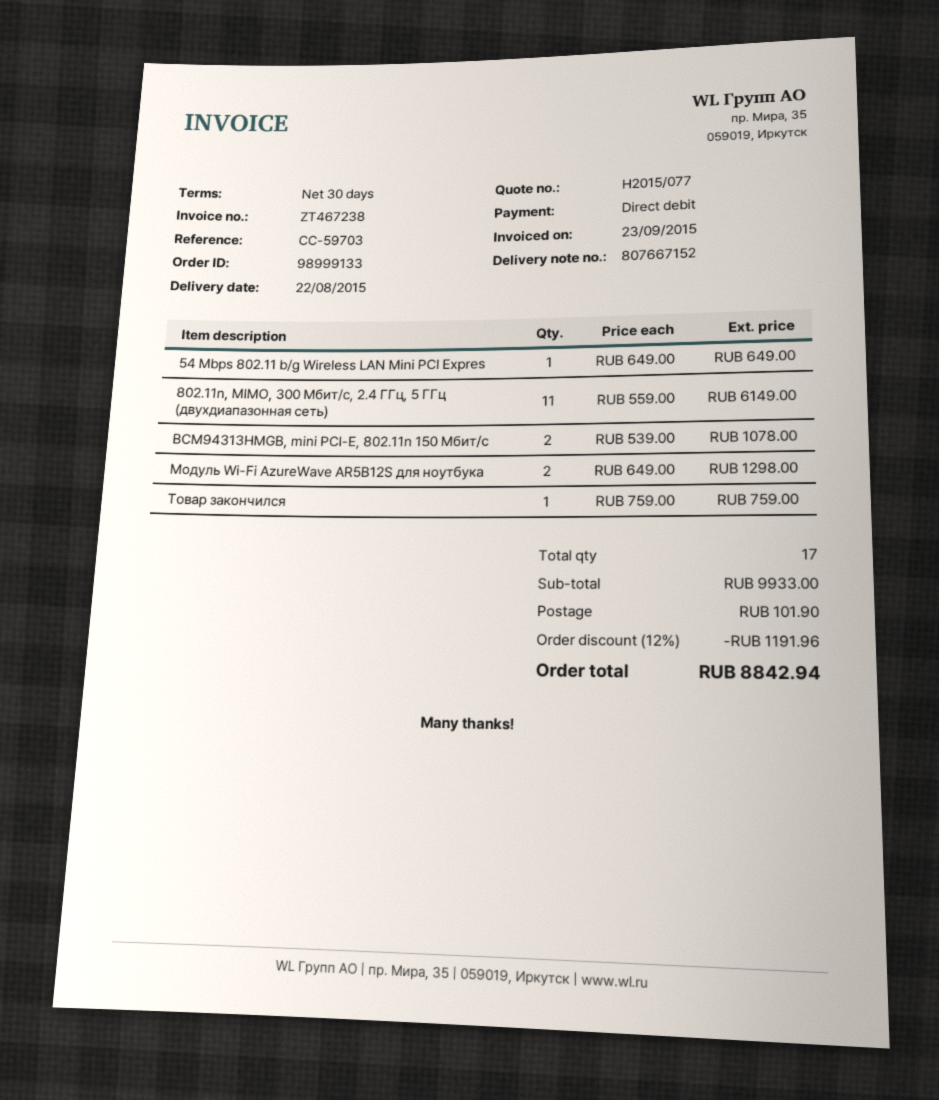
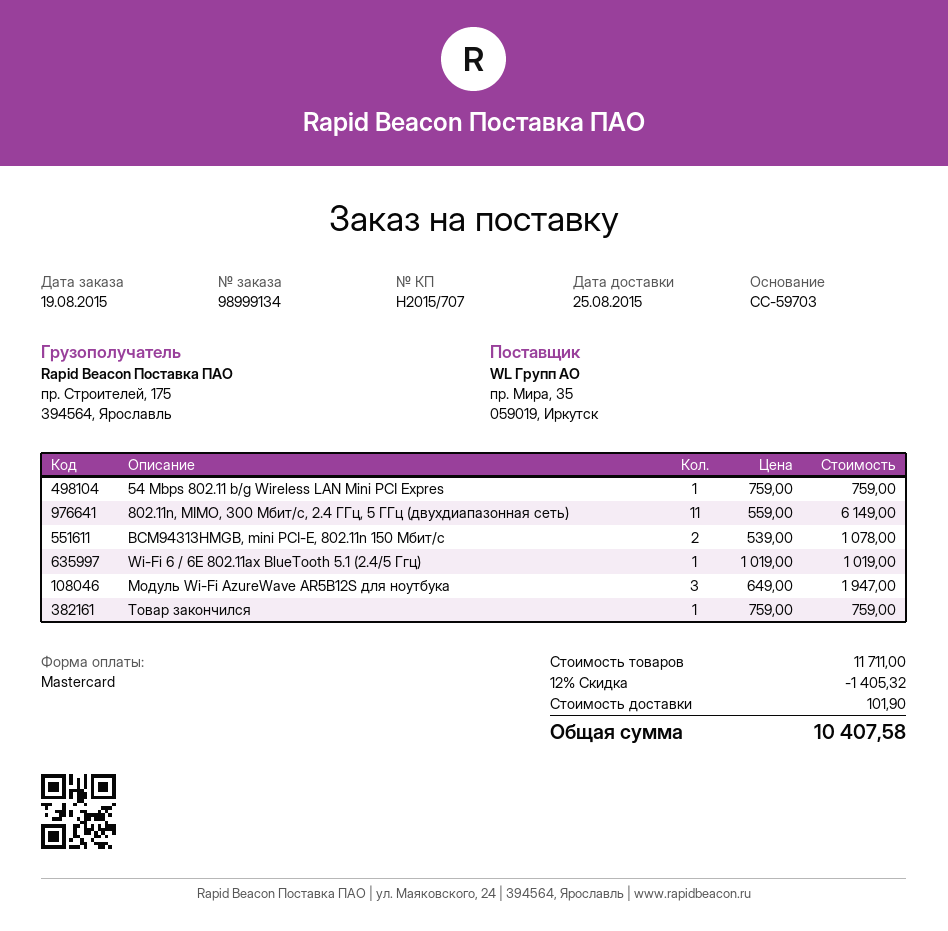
quote number: H2015/077 -> H2015/707
order number: 98999133 -> 98999134
delivery date: 2015-08-22 -> 2015-08-25
payment method: direct debit -> Mastercard
54 Mbps 802.11 b/g Wireless LAN Mini PCI Expres: 1 x 649.00 = 649.00 -> 1 x 759.00 = 759.00
Модуль Wi-Fi AzureWave AR5B12S для ноутбука: 2 x 649.00 = 1298.00 -> 3 x 649.00 = 1947.00
Wi-Fi 6 / 6E 802.11ax BlueTooth 5.1 (2.4/5 Ггц): none -> 1 x 1019.00 = 1019.00
subtotal: 9933.00 -> 11711.00
discount: 12% = 1191.96 -> 12% = 1405.32
total: 8842.94 -> 10407.58

